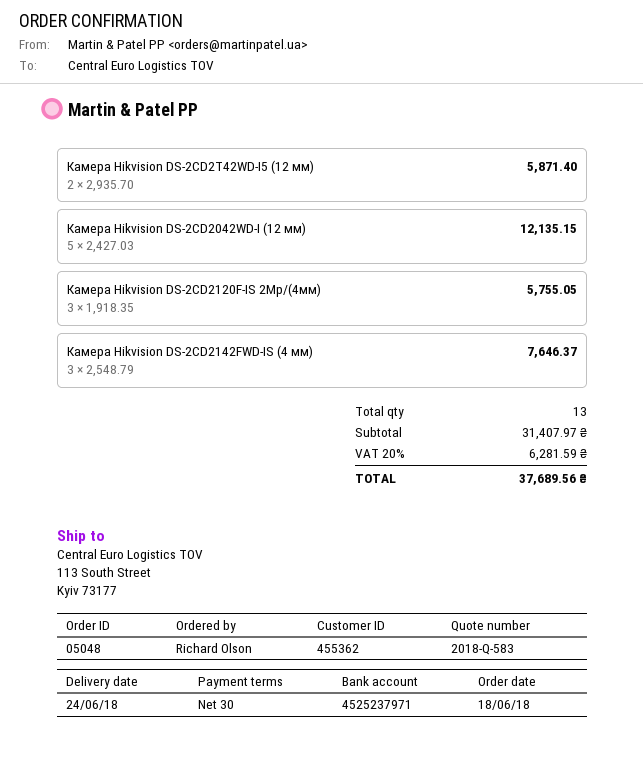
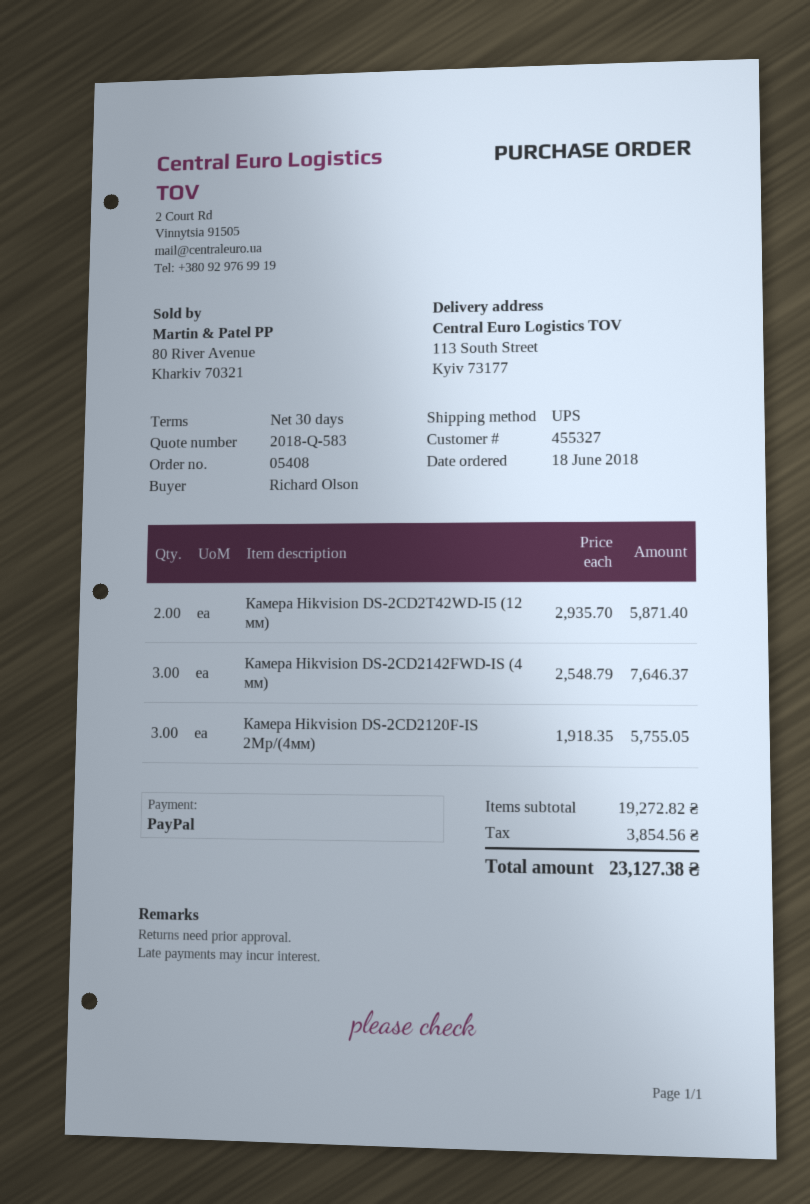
order number: 05048 -> 05408
customer number: 455362 -> 455327
Камера Hikvision DS-2CD2042WD-I (12 мм): 5 x 2427.03 = 12135.15 -> none
subtotal: 31407.97 -> 19272.82
tax: 6281.59 -> 3854.56
total: 37689.56 -> 23127.38

